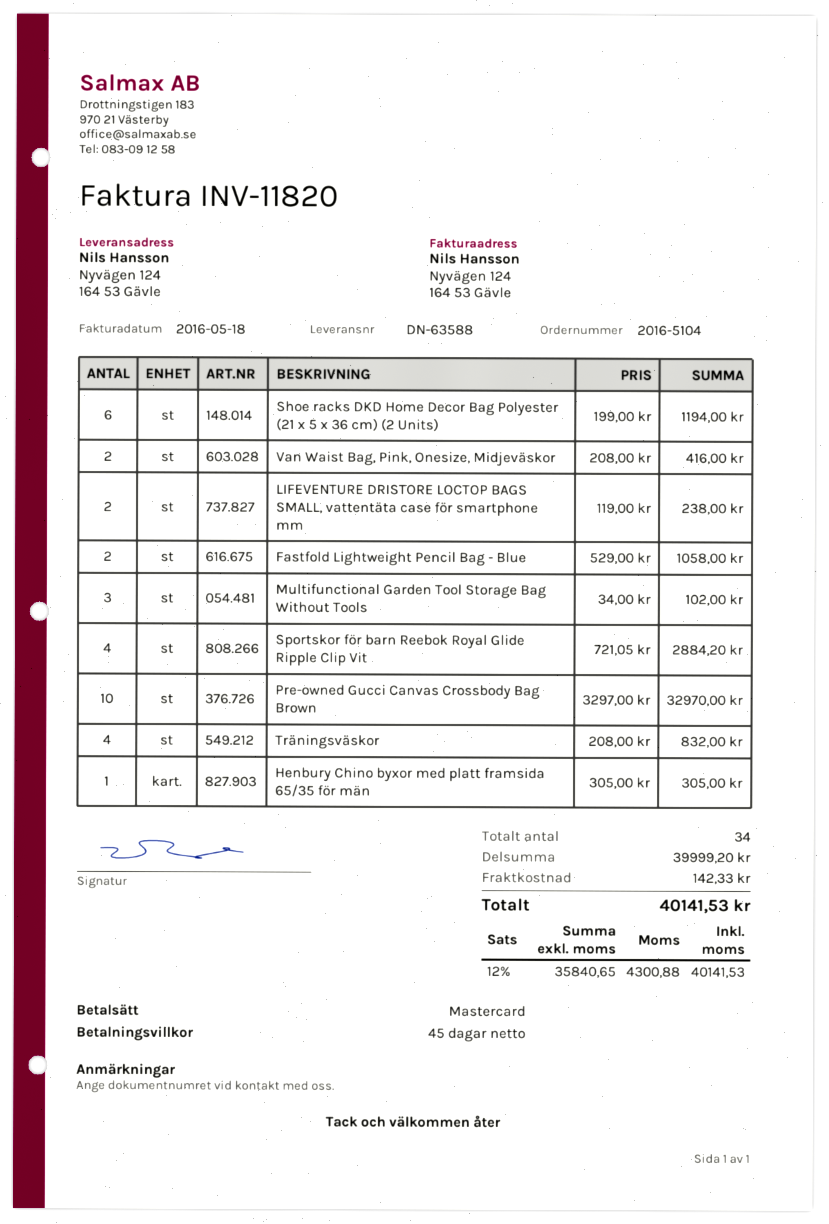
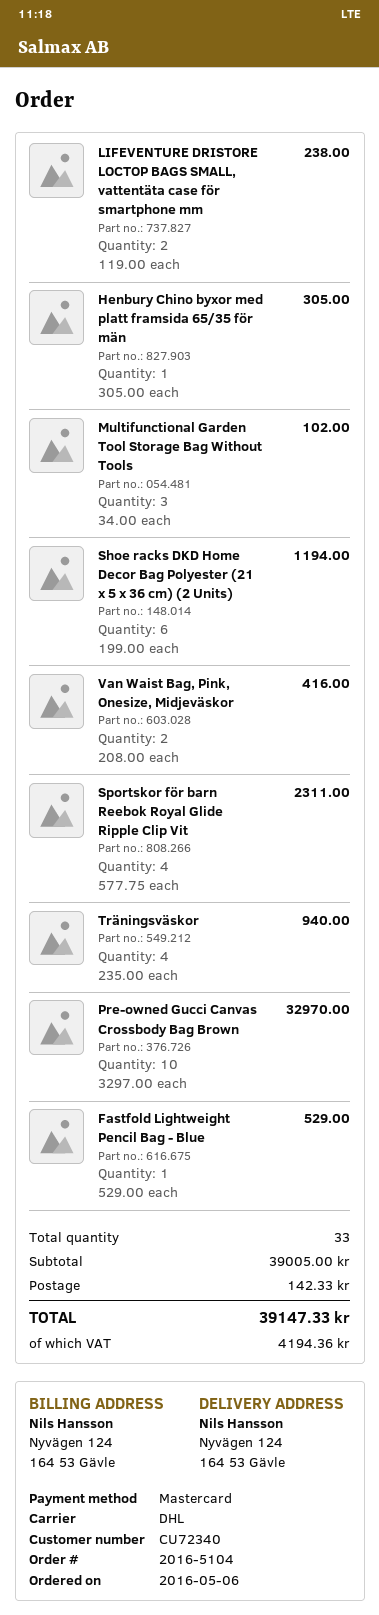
Fastfold Lightweight Pencil Bag - Blue: 2 x 529.00 = 1058.00 -> 1 x 529.00 = 529.00
Sportskor för barn Reebok Royal Glide Ripple Clip Vit: 4 x 721.05 = 2884.20 -> 4 x 577.75 = 2311.00
Träningsväskor: 4 x 208.00 = 832.00 -> 4 x 235.00 = 940.00
total quantity: 34 -> 33
subtotal: 39999.20 -> 39005.00
tax: 4300.88 -> 4194.36
total: 40141.53 -> 39147.33

